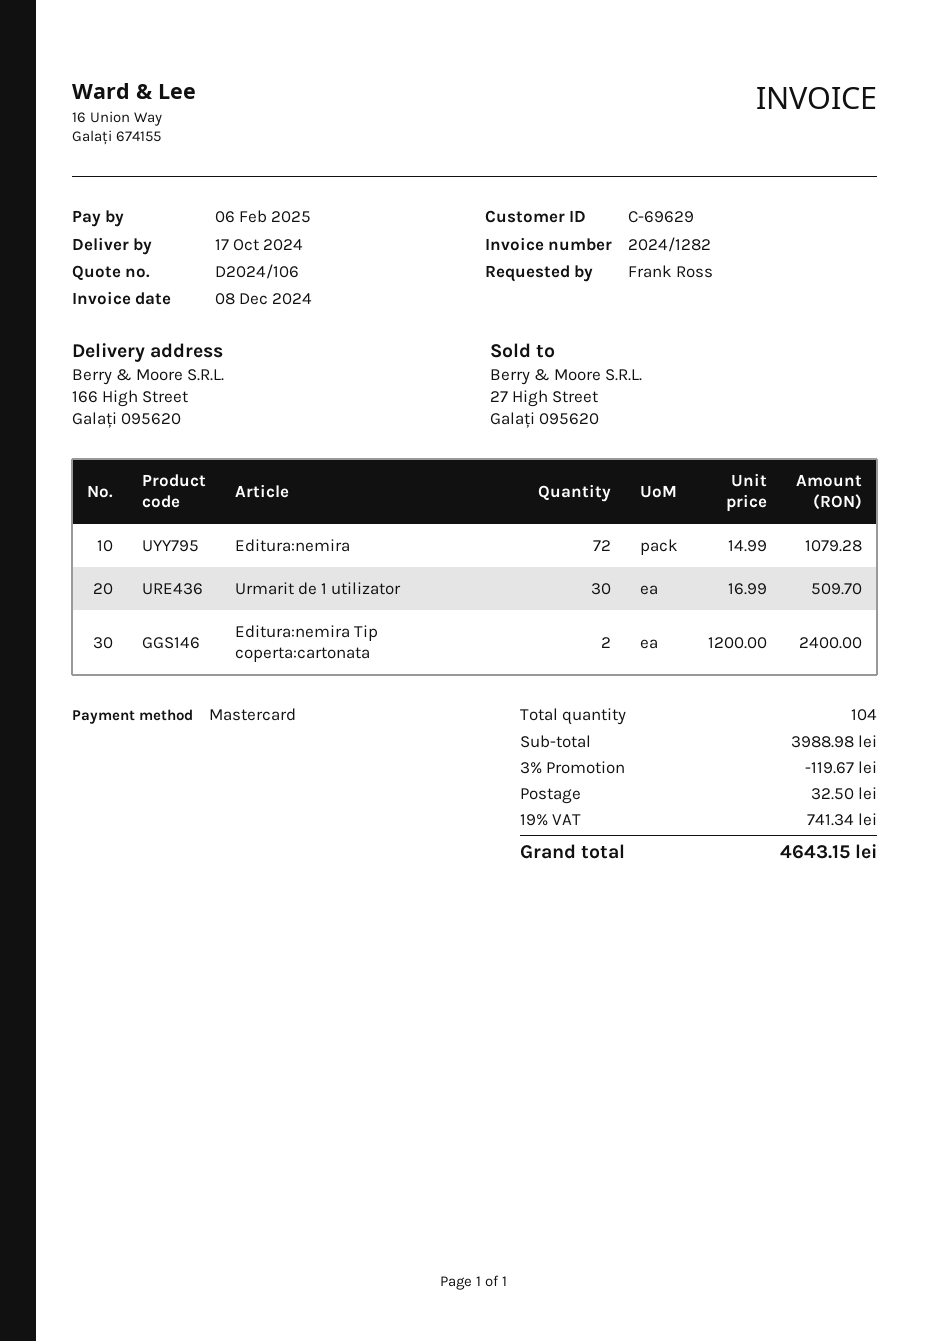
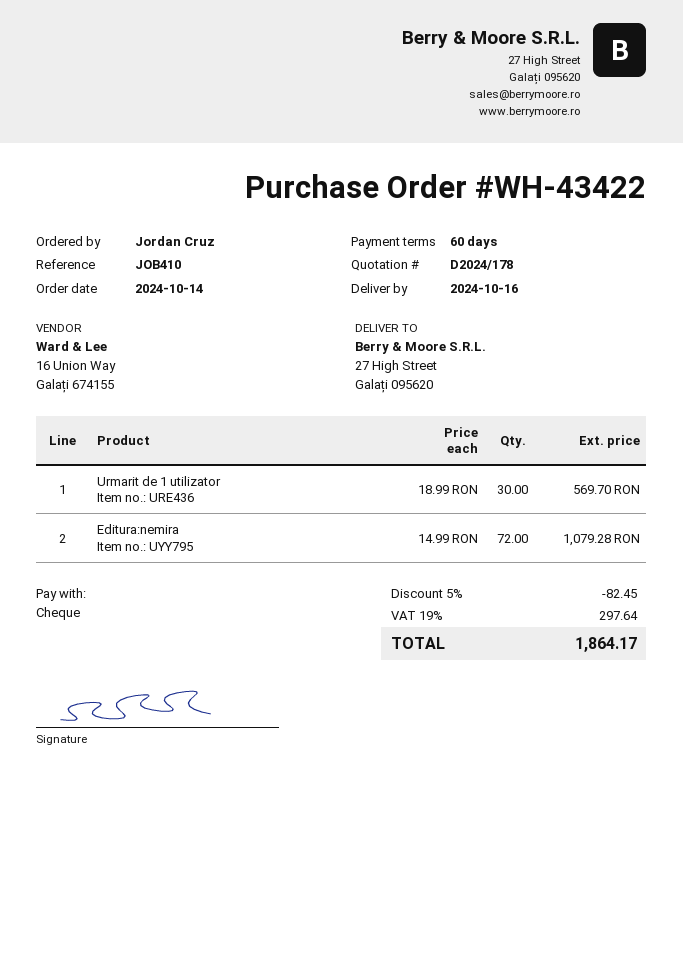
quote number: D2024/106 -> D2024/178
delivery date: 2024-10-17 -> 2024-10-16
ordered by: Frank Ross -> Jordan Cruz
payment method: Mastercard -> cheque
ship to: 166 High Street, Galați 095620 -> 27 High Street, Galați 095620
Urmarit de 1 utilizator: 30 x 16.99 = 509.70 -> 30 x 18.99 = 569.70
Editura:nemira Tip coperta:cartonata: 2 x 1200.00 = 2400.00 -> none
discount: 3% = 119.67 -> 5% = 82.45
shipping: 32.50 -> none
tax: 19% = 741.34 -> 19% = 297.64
total: 4643.15 -> 1864.17

